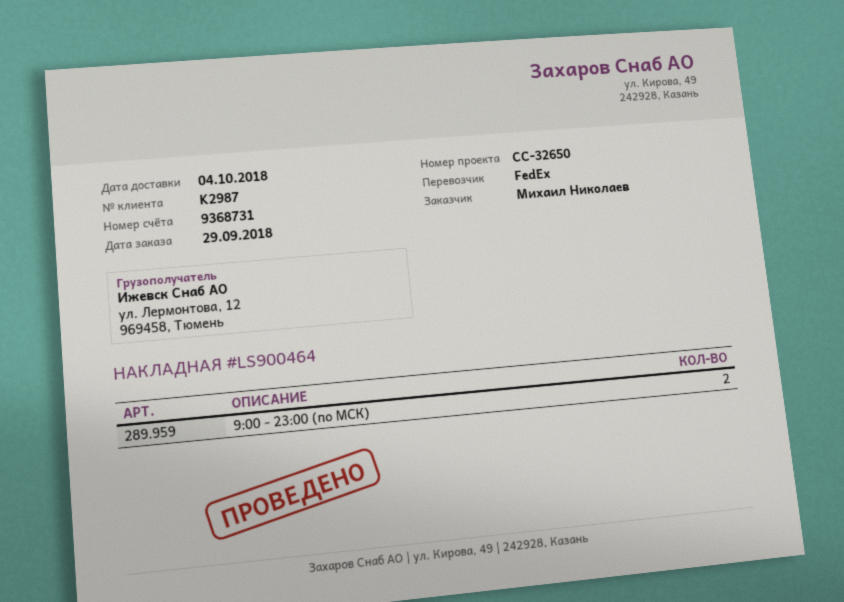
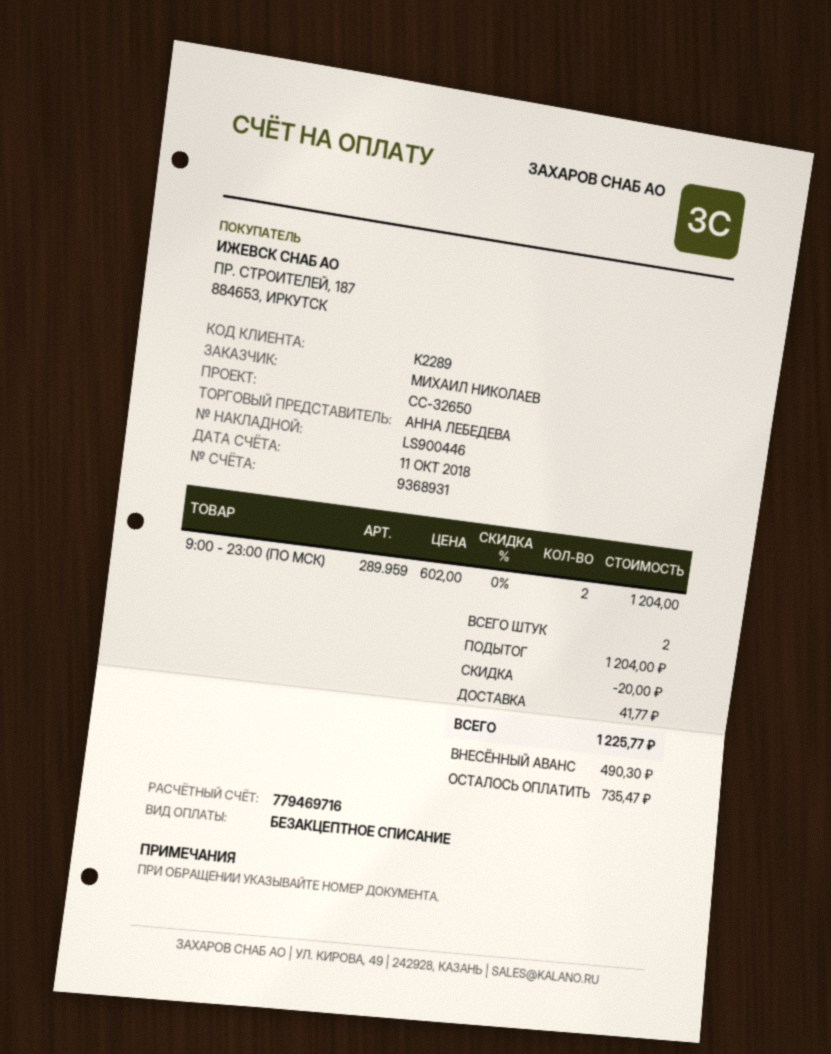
delivery note number: LS900464 -> LS900446
invoice number: 9368731 -> 9368931
customer number: K2987 -> K2289

